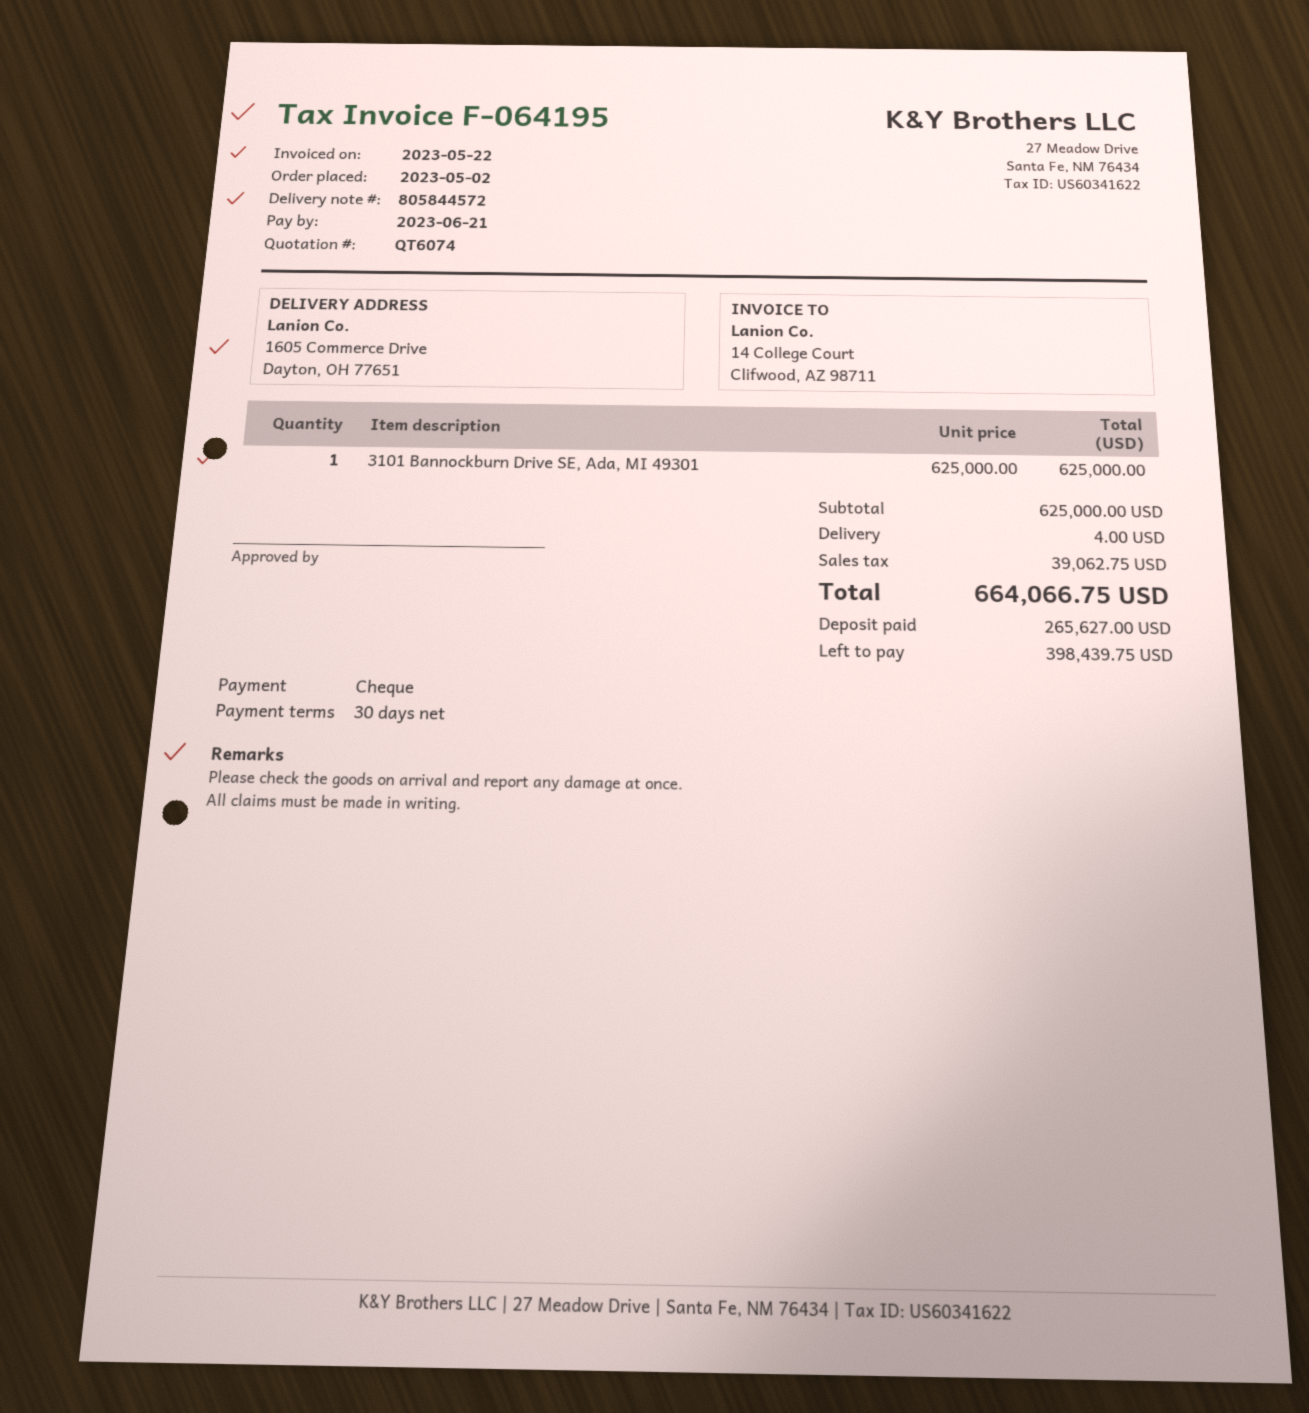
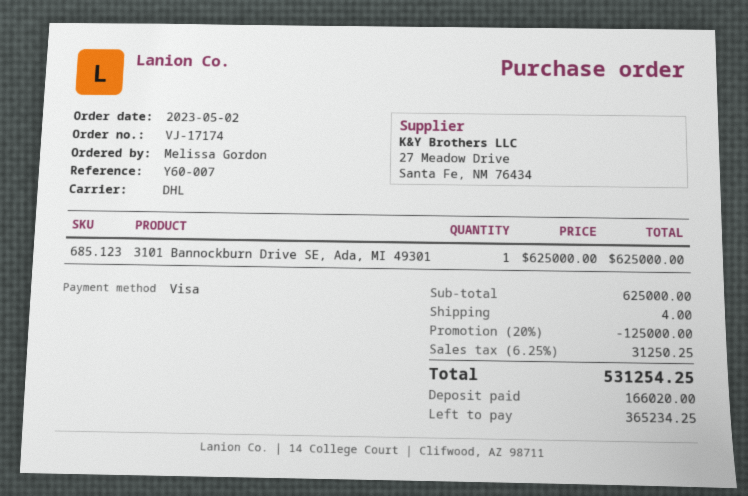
payment method: cheque -> Visa
discount: none -> 20% = 125000.00
tax: 39062.75 -> 31250.25
total: 664066.75 -> 531254.25
deposit: 265627.00 -> 166020.00
balance: 398439.75 -> 365234.25

